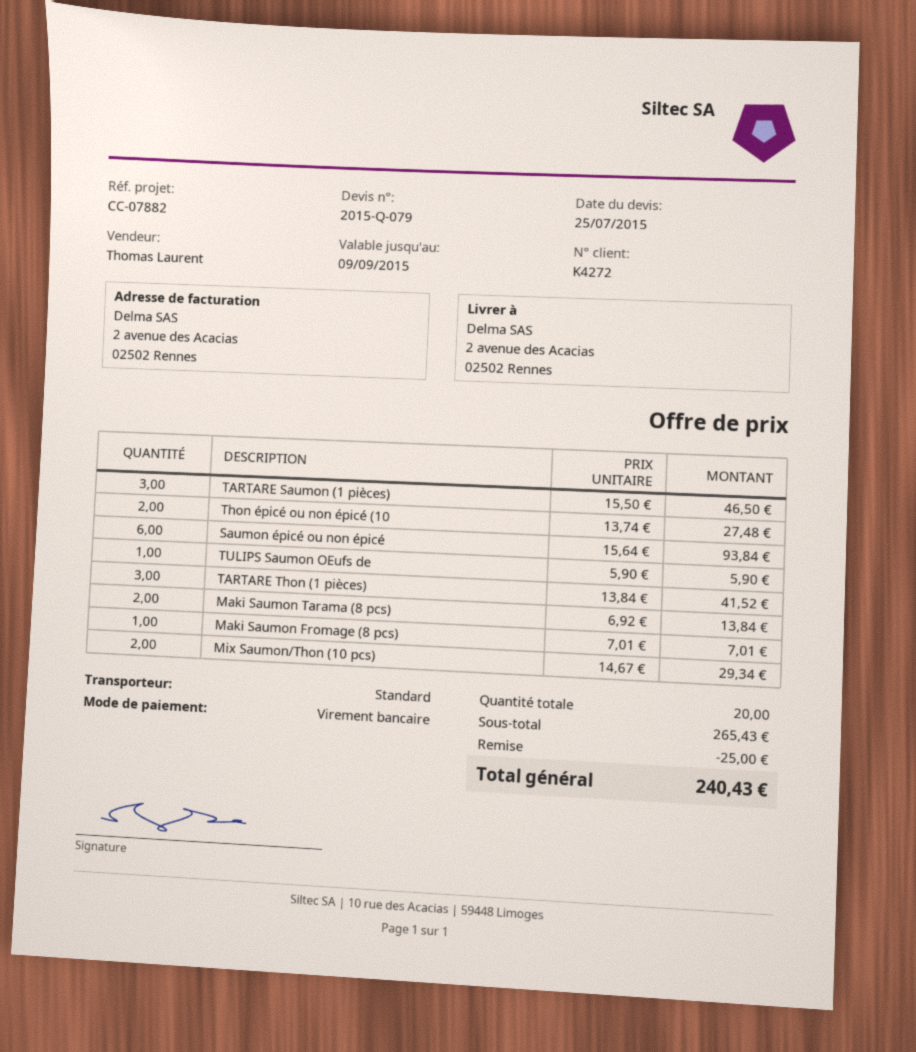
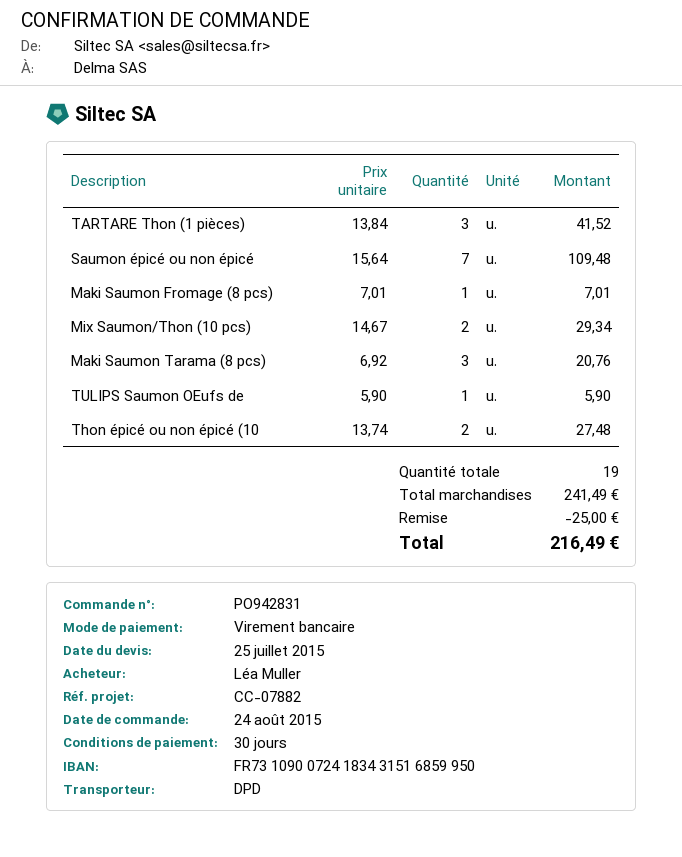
shipping method: standard -> DPD
TARTARE Saumon (1 pièces): 3 x 15.50 = 46.50 -> none
Saumon épicé ou non épicé: 6 x 15.64 = 93.84 -> 7 x 15.64 = 109.48
Maki Saumon Tarama (8 pcs): 2 x 6.92 = 13.84 -> 3 x 6.92 = 20.76
total quantity: 20 -> 19
subtotal: 265.43 -> 241.49
total: 240.43 -> 216.49

